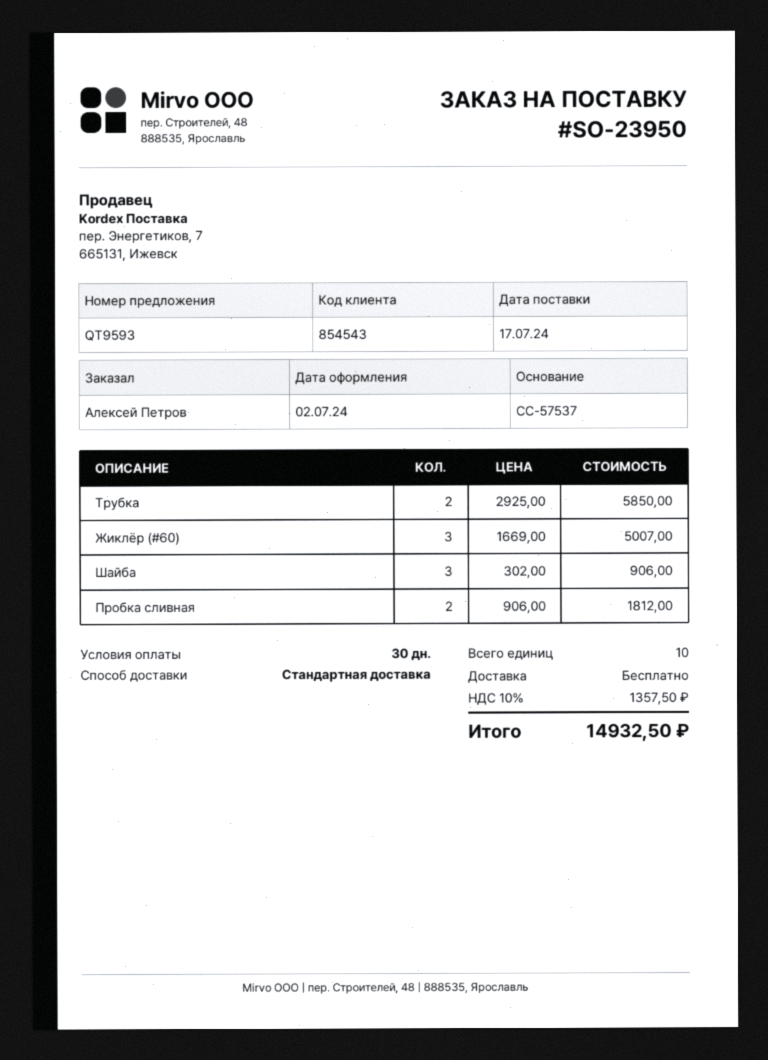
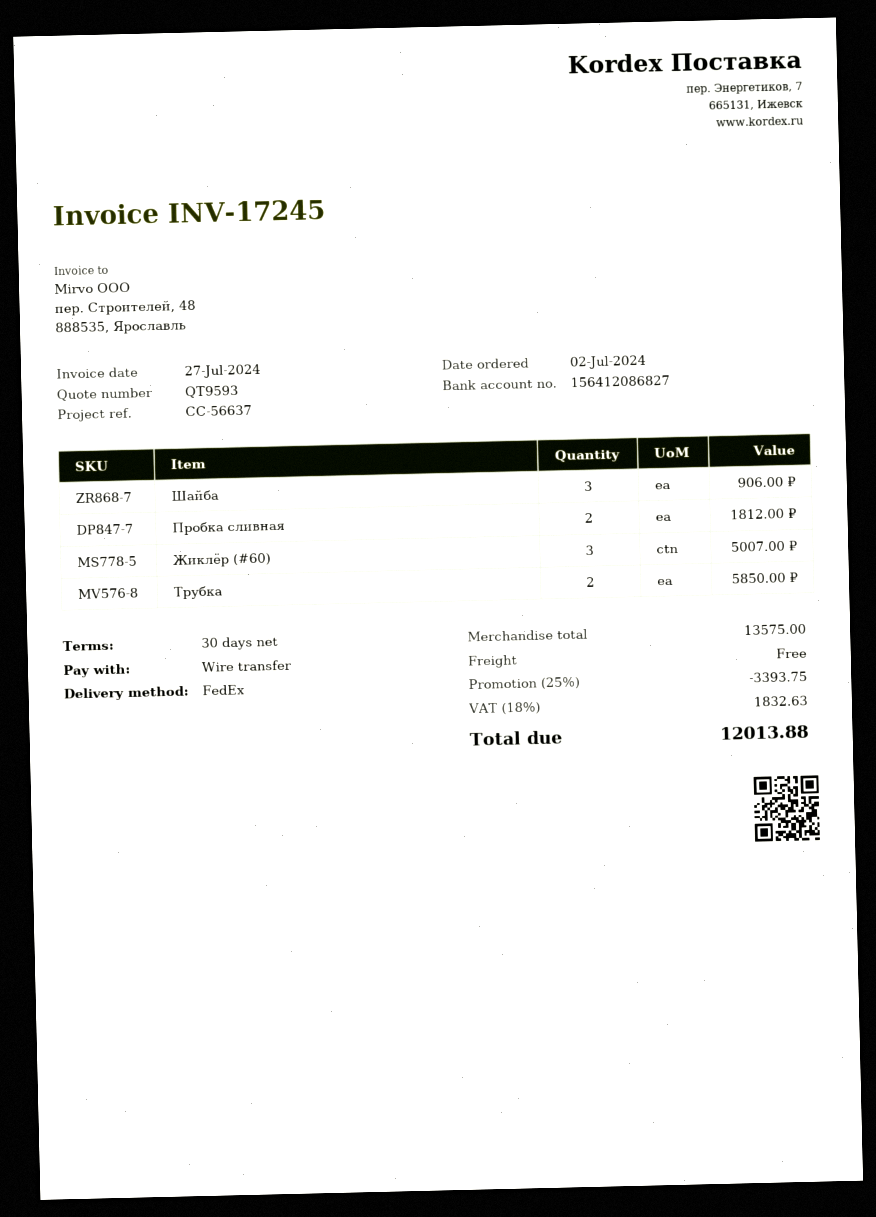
reference: CC-57537 -> CC-56637
shipping method: standard -> FedEx
discount: none -> 25% = 3393.75
tax: 10% = 1357.50 -> 18% = 1832.63
total: 14932.50 -> 12013.88

